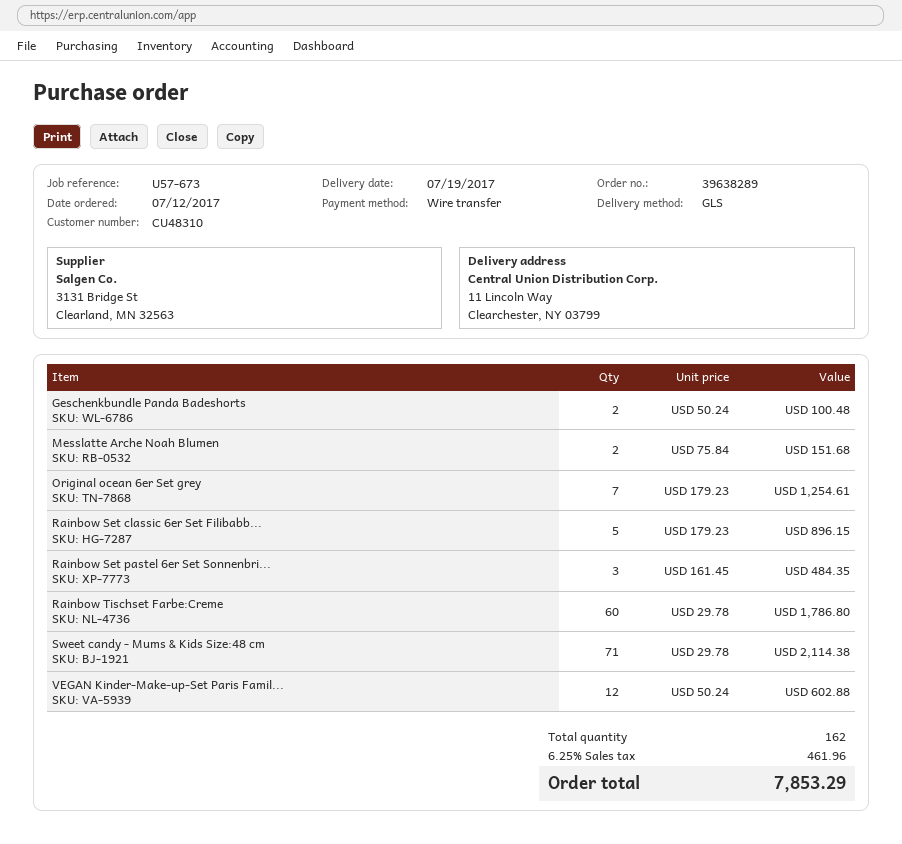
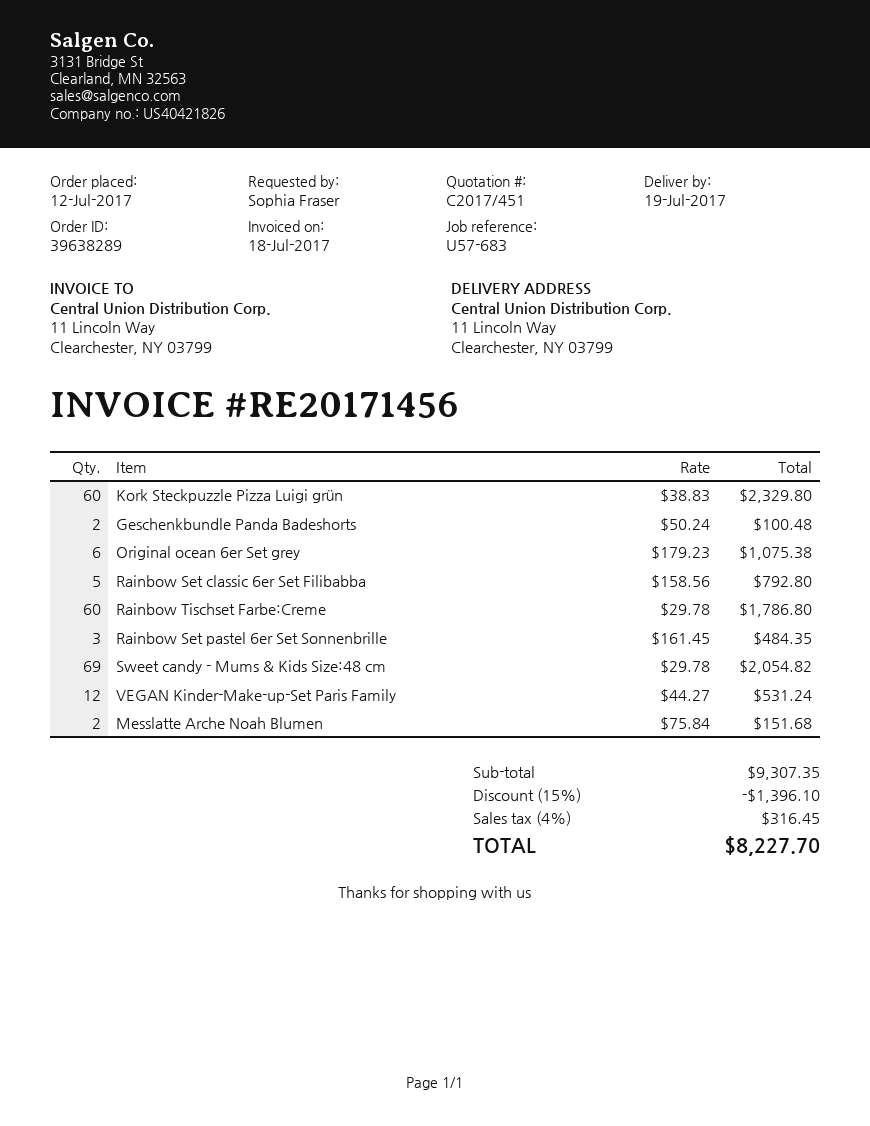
reference: U57-673 -> U57-683
Original ocean 6er Set grey: 7 x 179.23 = 1254.61 -> 6 x 179.23 = 1075.38
Rainbow Set classic 6er Set Filibabb...: 5 x 179.23 = 896.15 -> 5 x 158.56 = 792.80
Sweet candy - Mums & Kids Size:48 cm: 71 x 29.78 = 2114.38 -> 69 x 29.78 = 2054.82
VEGAN Kinder-Make-up-Set Paris Famil...: 12 x 50.24 = 602.88 -> 12 x 44.27 = 531.24
Kork Steckpuzzle Pizza Luigi grün: none -> 60 x 38.83 = 2329.80
discount: none -> 15% = 1396.10
tax: 6.25% = 461.96 -> 4% = 316.45
total: 7853.29 -> 8227.70

